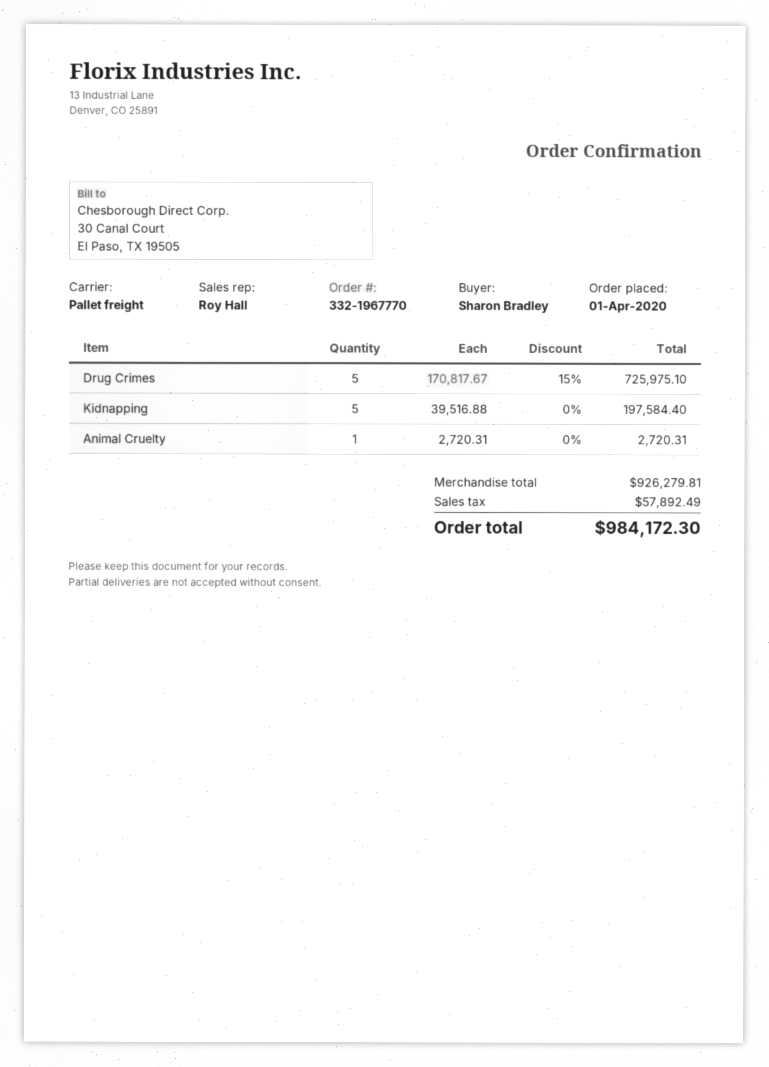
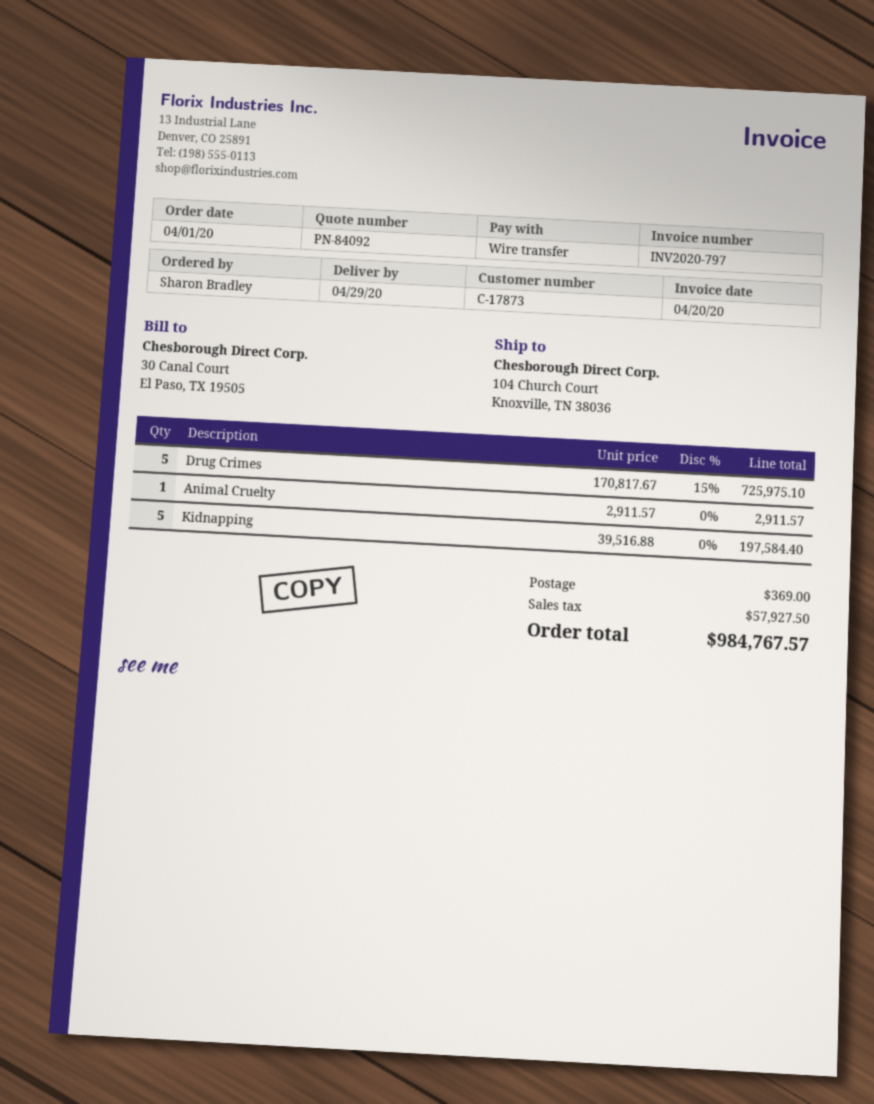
Animal Cruelty: 1 x 2720.31 = 2720.31 -> 1 x 2911.57 = 2911.57
shipping: none -> 369.00
tax: 57892.49 -> 57927.50
total: 984172.30 -> 984767.57

